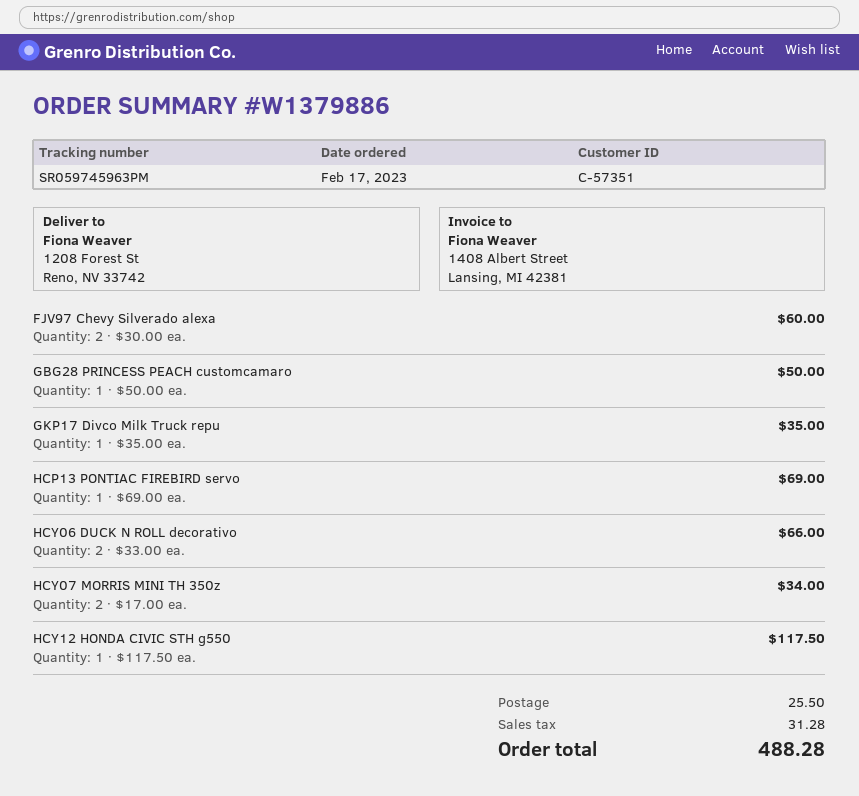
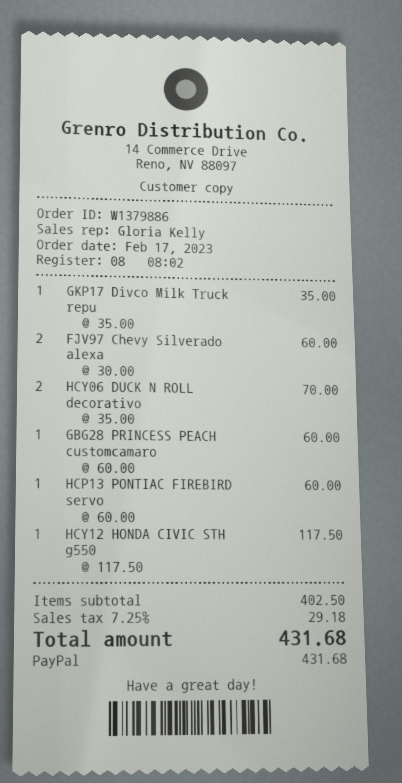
GBG28 PRINCESS PEACH customcamaro: 1 x 50.00 = 50.00 -> 1 x 60.00 = 60.00
HCP13 PONTIAC FIREBIRD servo: 1 x 69.00 = 69.00 -> 1 x 60.00 = 60.00
HCY06 DUCK N ROLL decorativo: 2 x 33.00 = 66.00 -> 2 x 35.00 = 70.00
HCY07 MORRIS MINI TH 350z: 2 x 17.00 = 34.00 -> none
shipping: 25.50 -> none
tax: 31.28 -> 29.18
total: 488.28 -> 431.68

